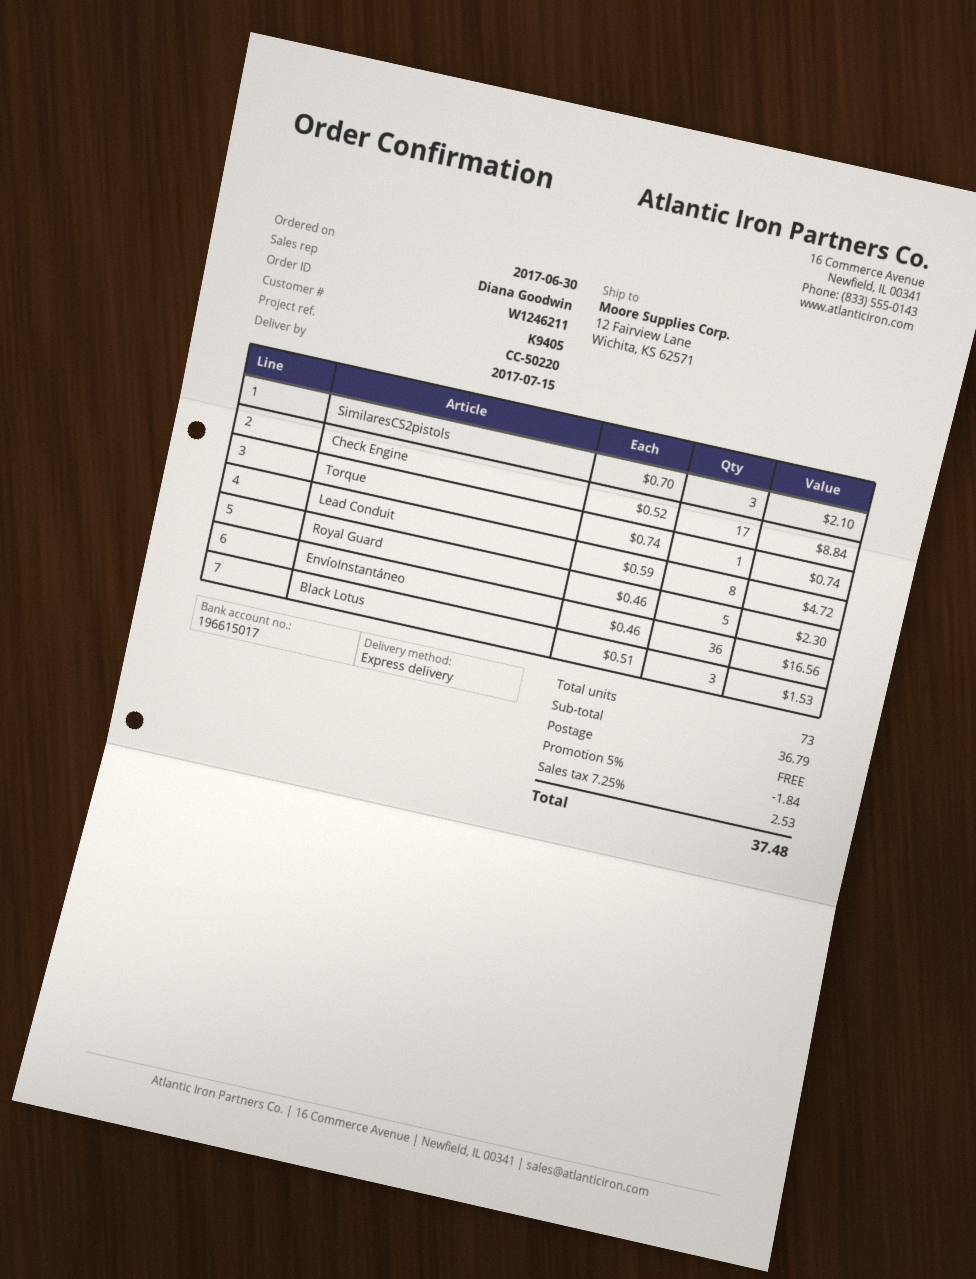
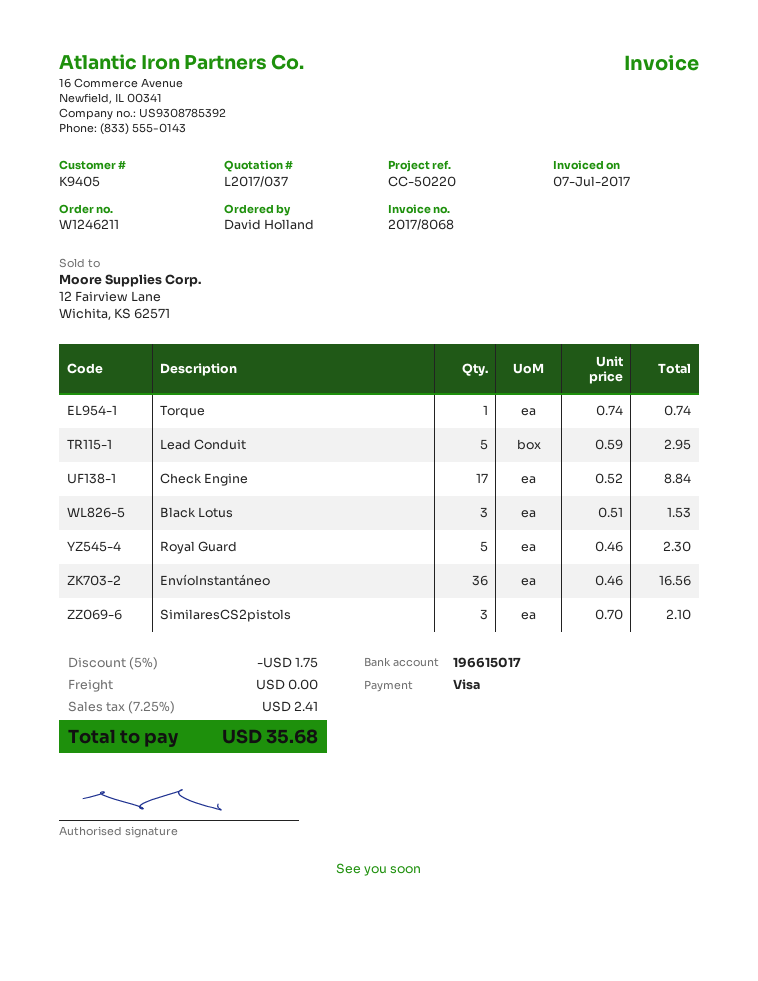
Lead Conduit: 8 x 0.59 = 4.72 -> 5 x 0.59 = 2.95
discount: 5% = 1.84 -> 5% = 1.75
tax: 7.25% = 2.53 -> 7.25% = 2.41
total: 37.48 -> 35.68

